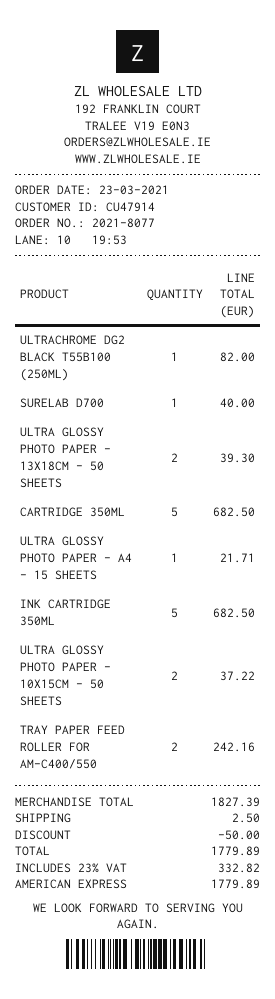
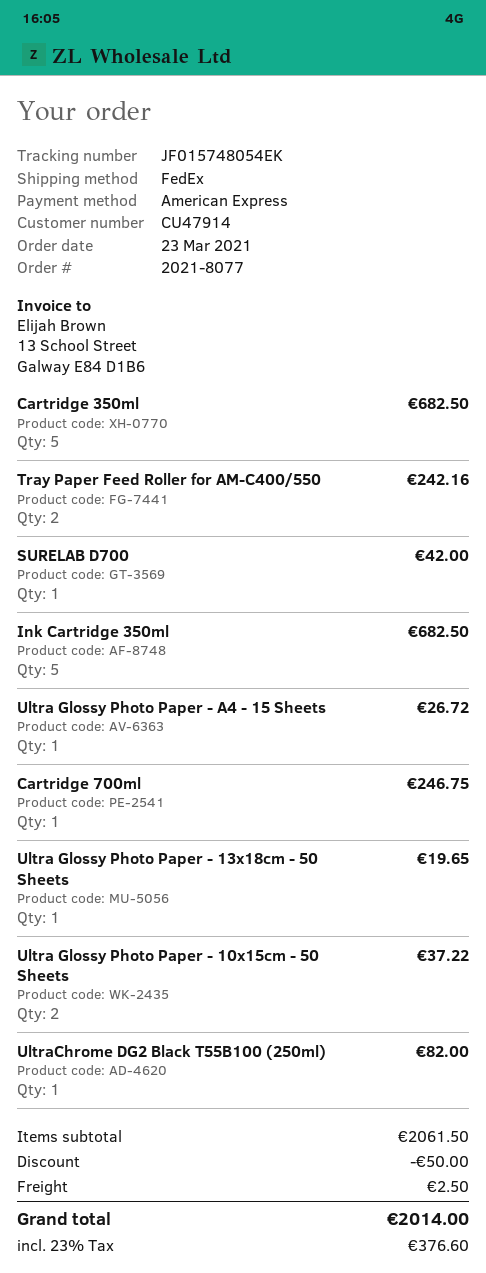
SURELAB D700: 1 for 40.00 -> 1 for 42.00
ULTRA GLOSSY PHOTO PAPER - 13X18CM - 50 SHEETS: 2 for 39.30 -> 1 for 19.65
ULTRA GLOSSY PHOTO PAPER - A4 - 15 SHEETS: 1 for 21.71 -> 1 for 26.72
Cartridge 700ml: none -> 1 for 246.75
subtotal: 1827.39 -> 2061.50
tax: 23% = 332.82 -> 23% = 376.60
total: 1779.89 -> 2014.00

